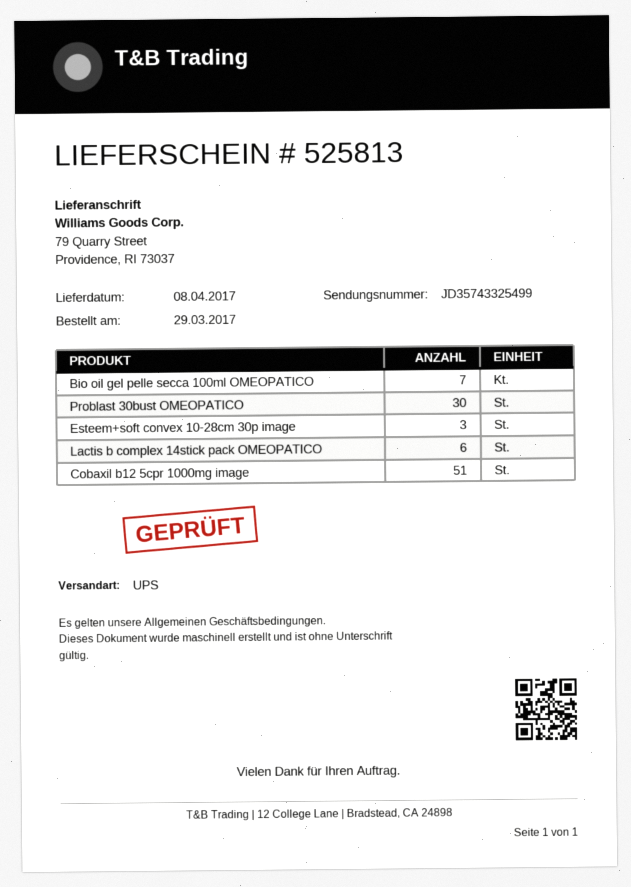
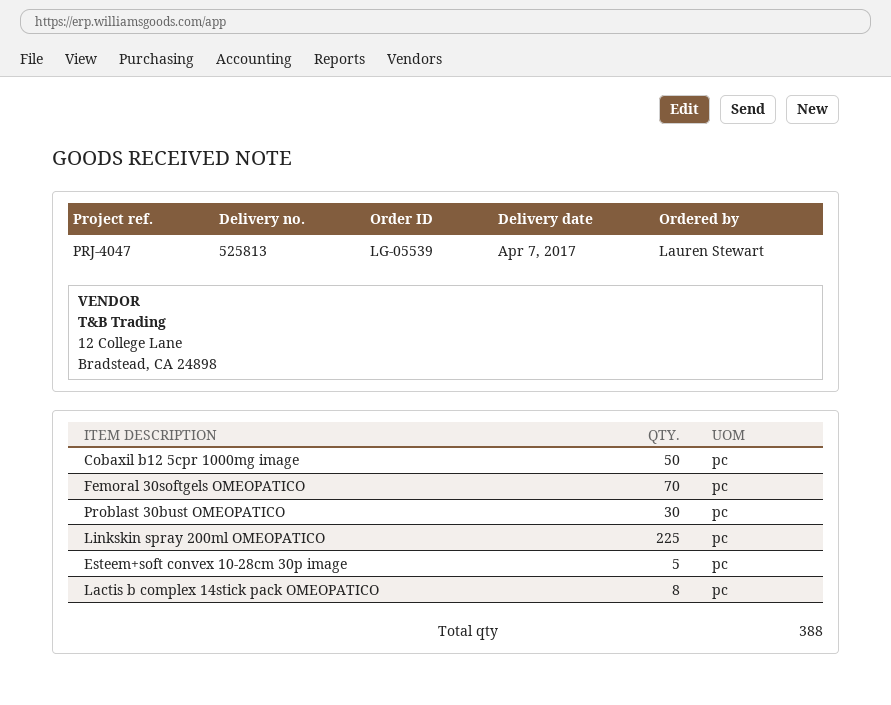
delivery date: 2017-04-08 -> 2017-04-07
Bio oil gel pelle secca 100ml OMEOPATICO: 7 -> none
Esteem+soft convex 10-28cm 30p image: 3 -> 5
Lactis b complex 14stick pack OMEOPATICO: 6 -> 8
Cobaxil b12 5cpr 1000mg image: 51 -> 50
Femoral 30softgels OMEOPATICO: none -> 70
Linkskin spray 200ml OMEOPATICO: none -> 225

